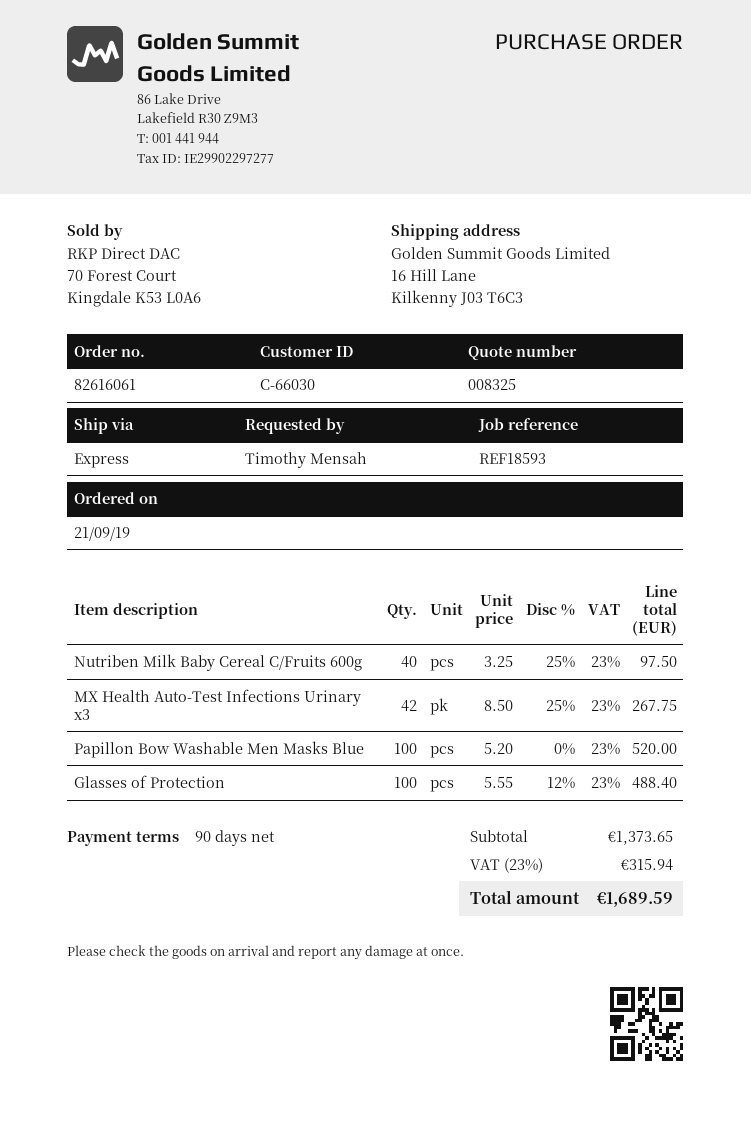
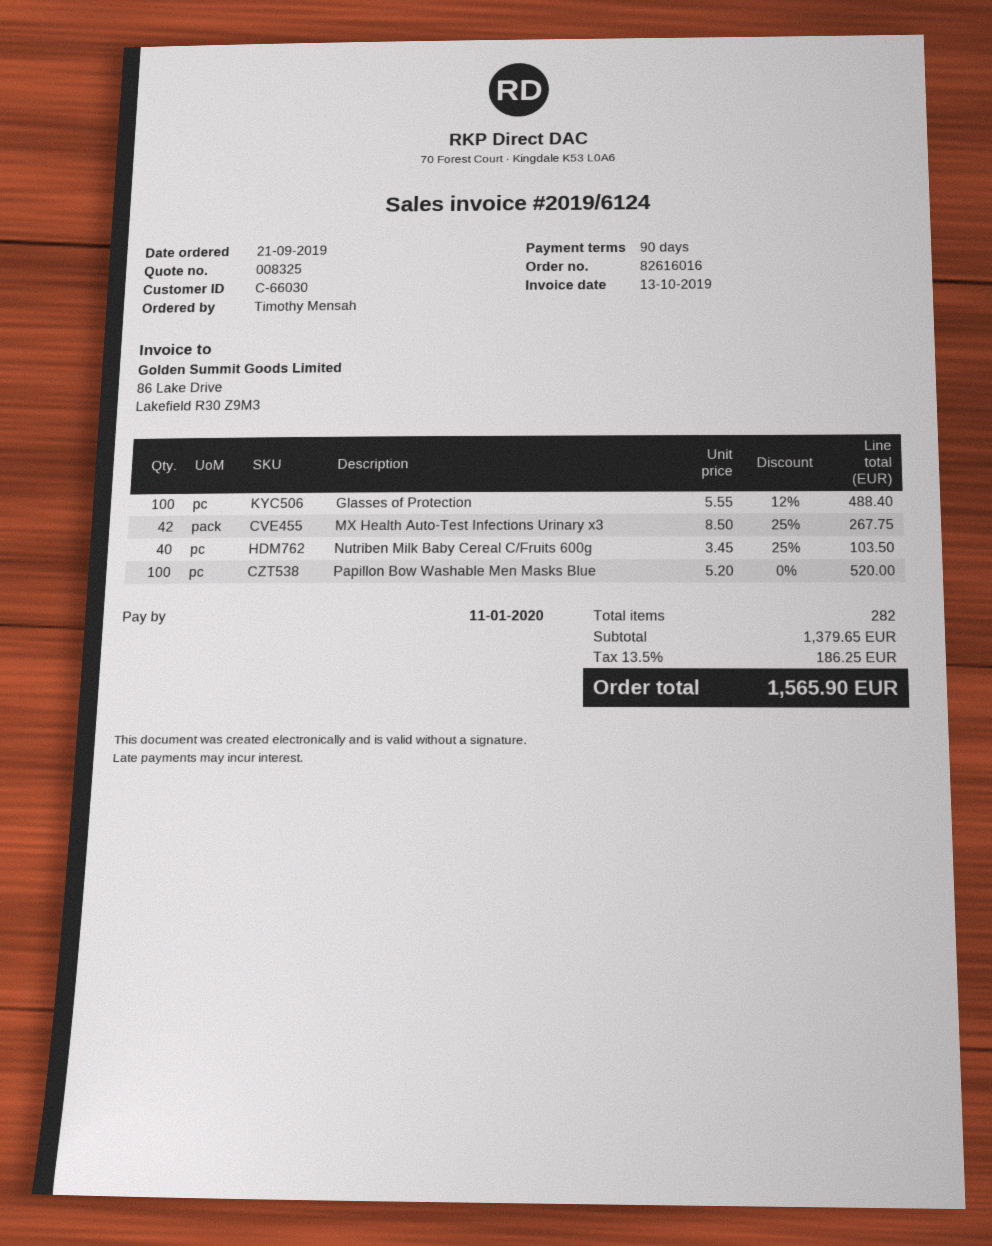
order number: 82616061 -> 82616016
Nutriben Milk Baby Cereal C/Fruits 600g: 40 x 3.25 - 25% = 97.50 -> 40 x 3.45 - 25% = 103.50
subtotal: 1373.65 -> 1379.65
tax: 23% = 315.94 -> 13.5% = 186.25
total: 1689.59 -> 1565.90

